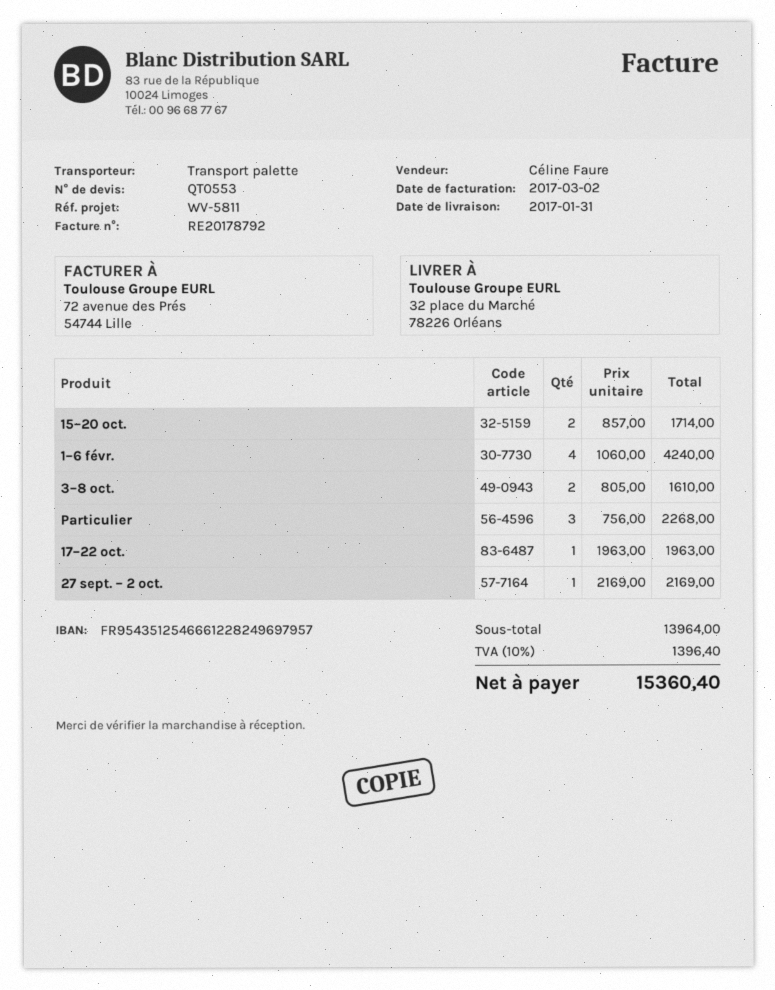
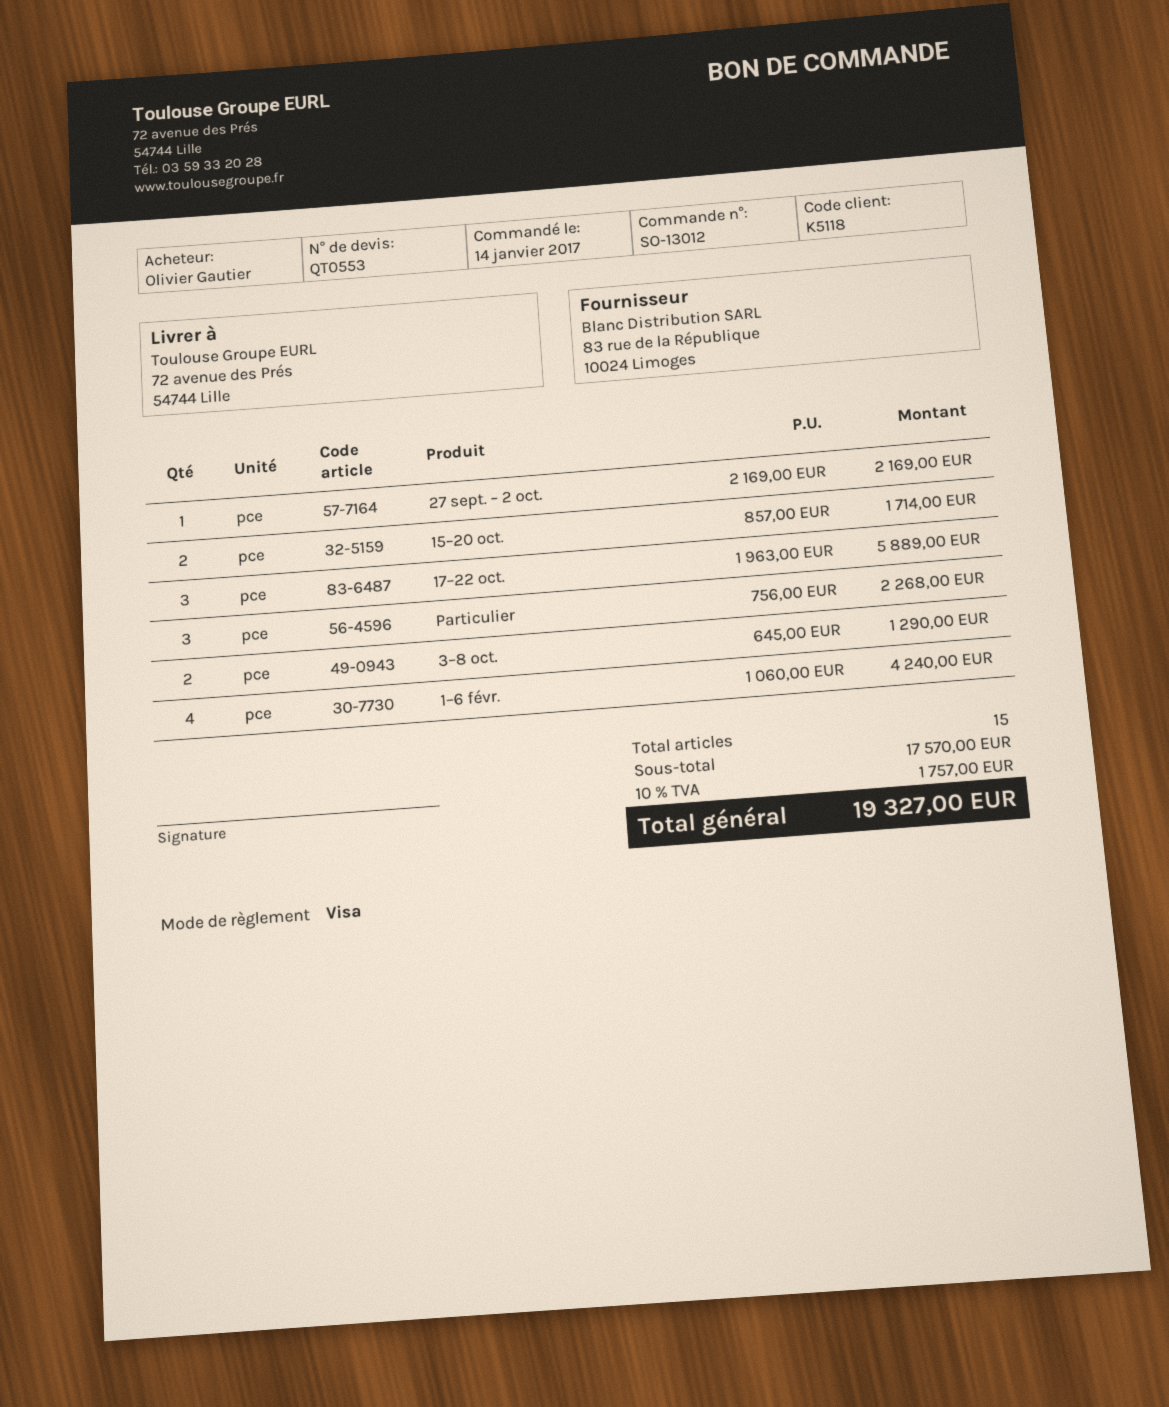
ship to: 32 place du Marché, 78226 Orléans -> 72 avenue des Prés, 54744 Lille
3–8 oct.: 2 x 805.00 = 1610.00 -> 2 x 645.00 = 1290.00
17–22 oct.: 1 x 1963.00 = 1963.00 -> 3 x 1963.00 = 5889.00
subtotal: 13964.00 -> 17570.00
tax: 10% = 1396.40 -> 10% = 1757.00
total: 15360.40 -> 19327.00

